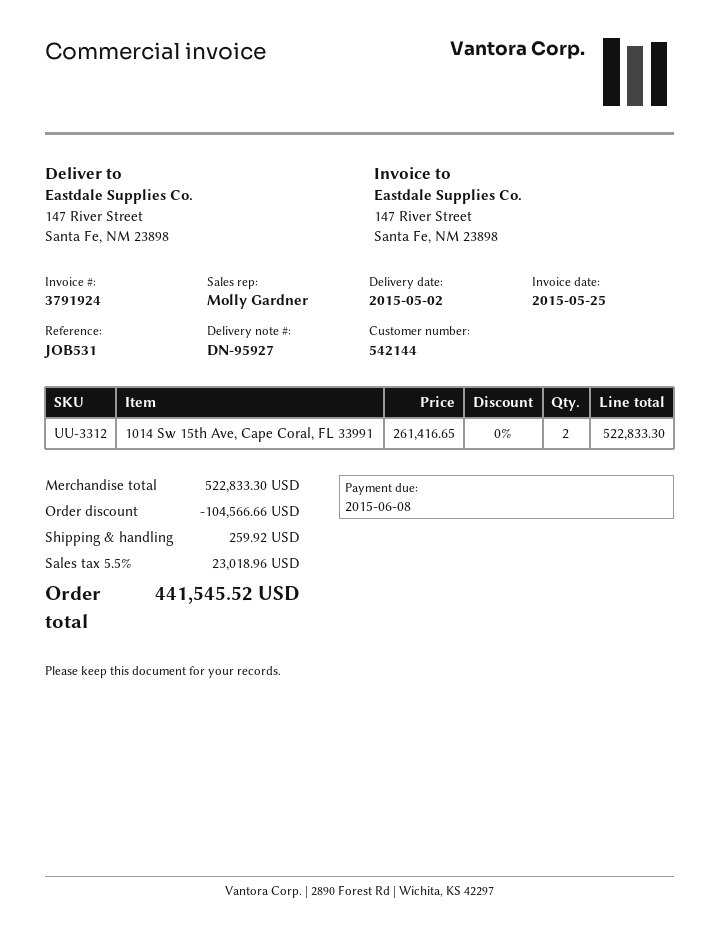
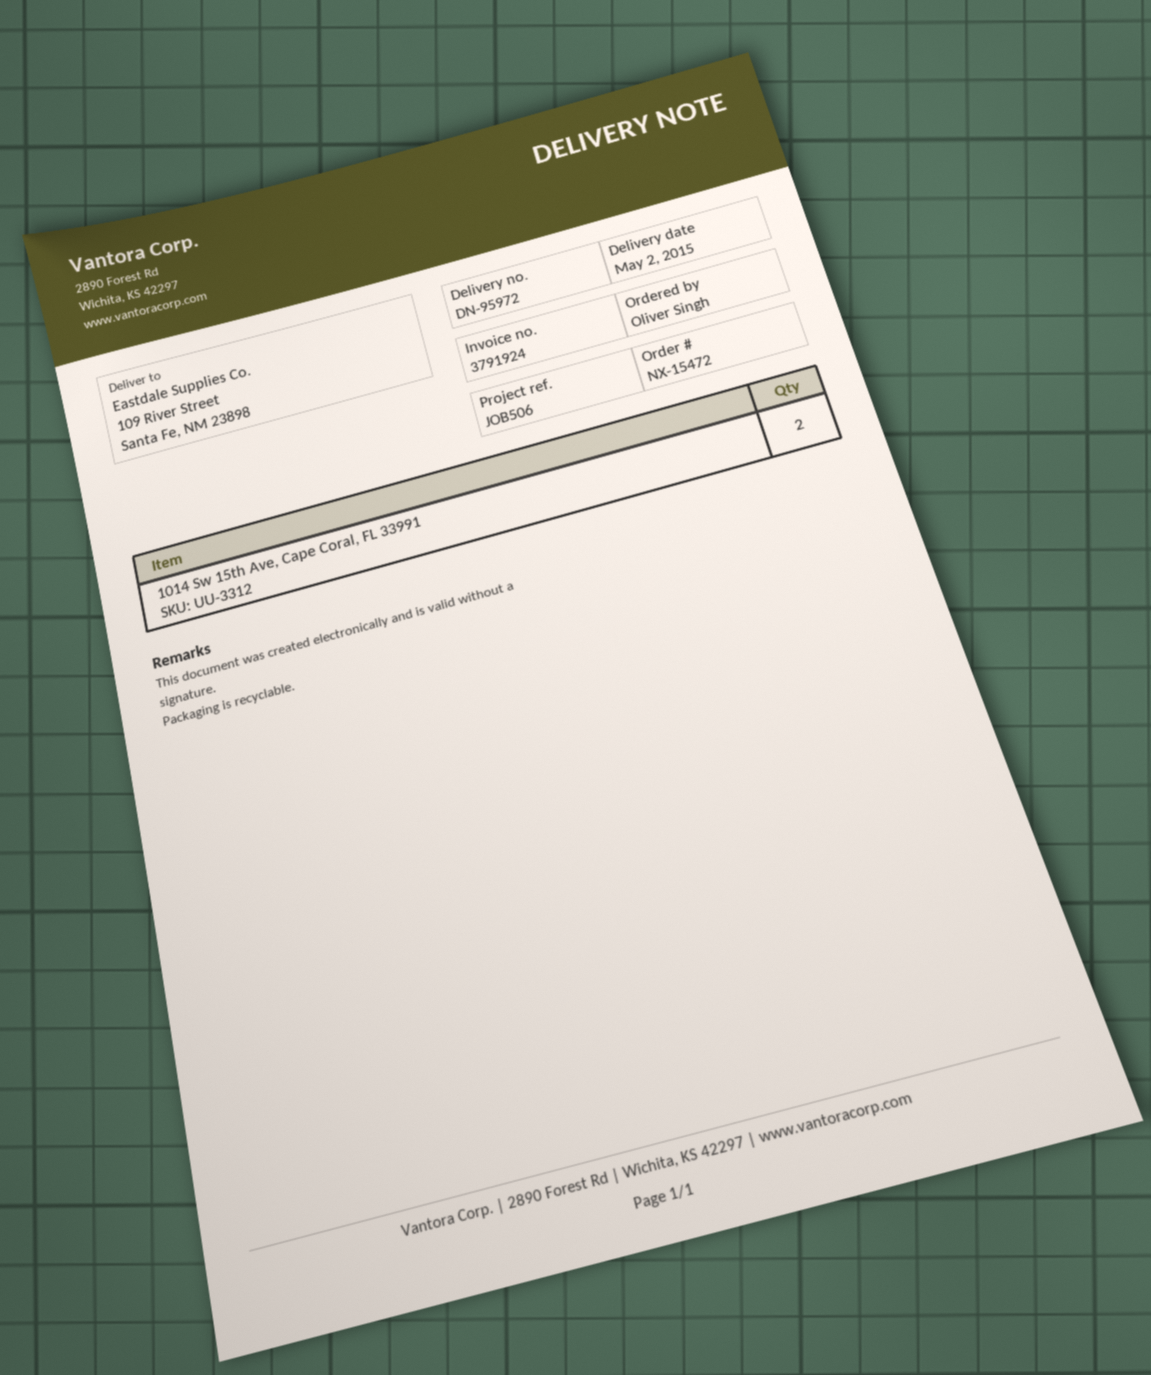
delivery note number: DN-95927 -> DN-95972
reference: JOB531 -> JOB506
ship to: 147 River Street, Santa Fe, NM 23898 -> 109 River Street, Santa Fe, NM 23898

